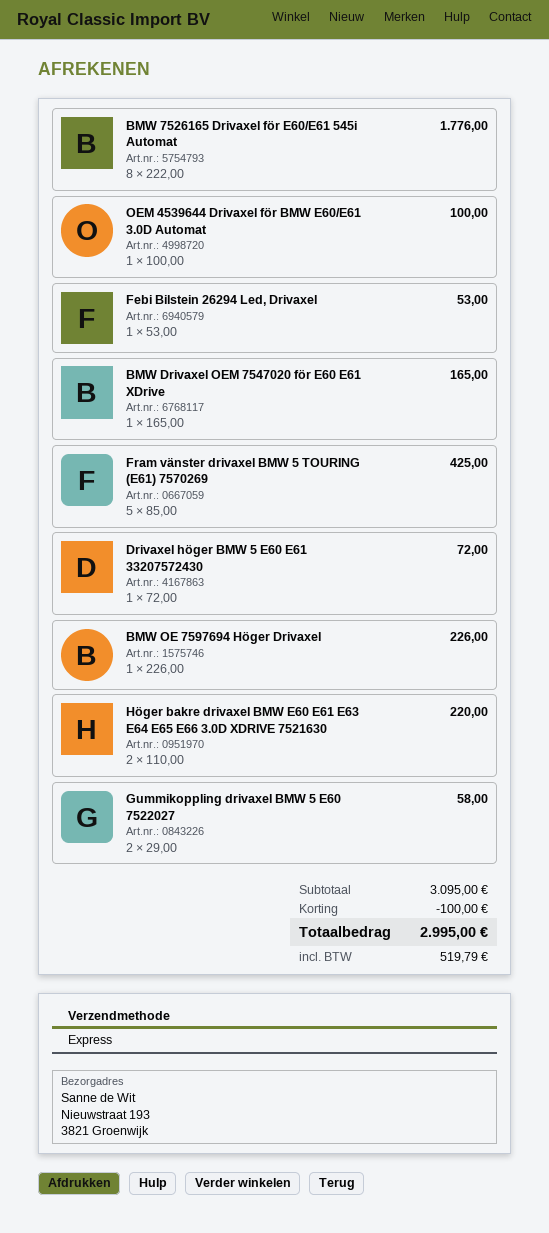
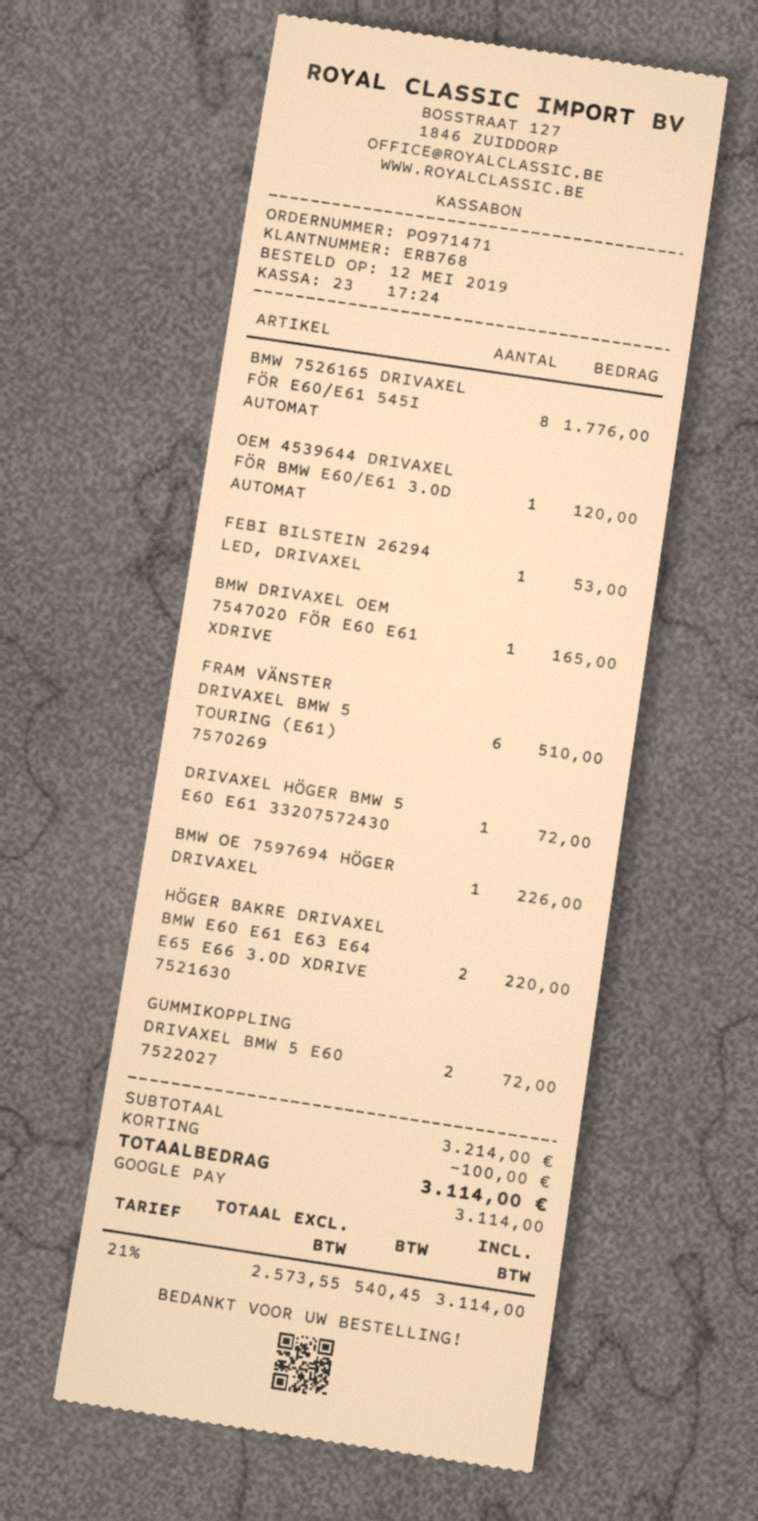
OEM 4539644 Drivaxel för BMW E60/E61 3.0D Automat: 1 for 100.00 -> 1 for 120.00
Fram vänster drivaxel BMW 5 TOURING (E61) 7570269: 5 for 425.00 -> 6 for 510.00
Gummikoppling drivaxel BMW 5 E60 7522027: 2 for 58.00 -> 2 for 72.00
subtotal: 3095.00 -> 3214.00
tax: 519.79 -> 540.45
total: 2995.00 -> 3114.00

